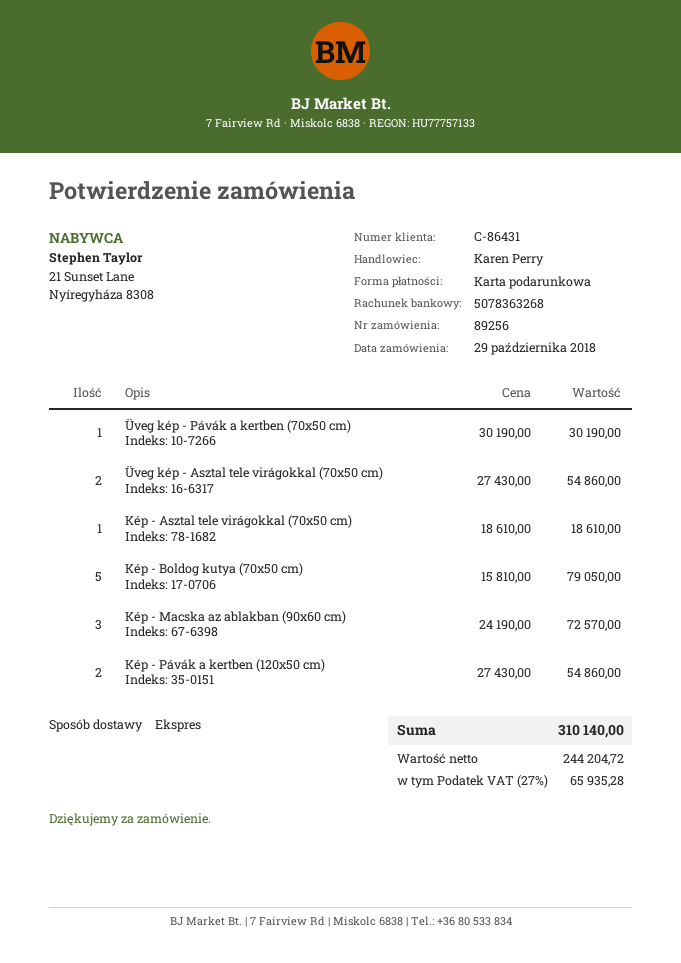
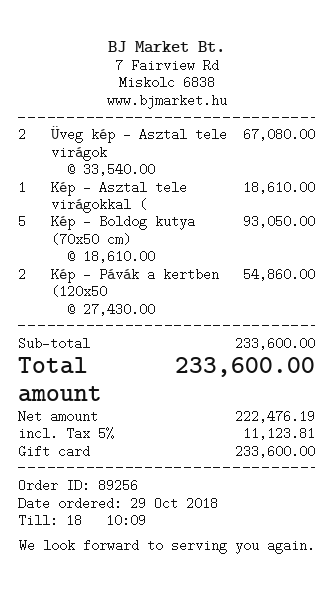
Üveg kép - Pávák a kertben (70x50 cm): 1 x 30190.00 = 30190.00 -> none
Üveg kép - Asztal tele virágokkal (70x50 cm): 2 x 27430.00 = 54860.00 -> 2 x 33540.00 = 67080.00
Kép - Boldog kutya (70x50 cm): 5 x 15810.00 = 79050.00 -> 5 x 18610.00 = 93050.00
Kép - Macska az ablakban (90x60 cm): 3 x 24190.00 = 72570.00 -> none
net: 244204.72 -> 222476.19
tax: 27% = 65935.28 -> 5% = 11123.81
total: 310140.00 -> 233600.00

